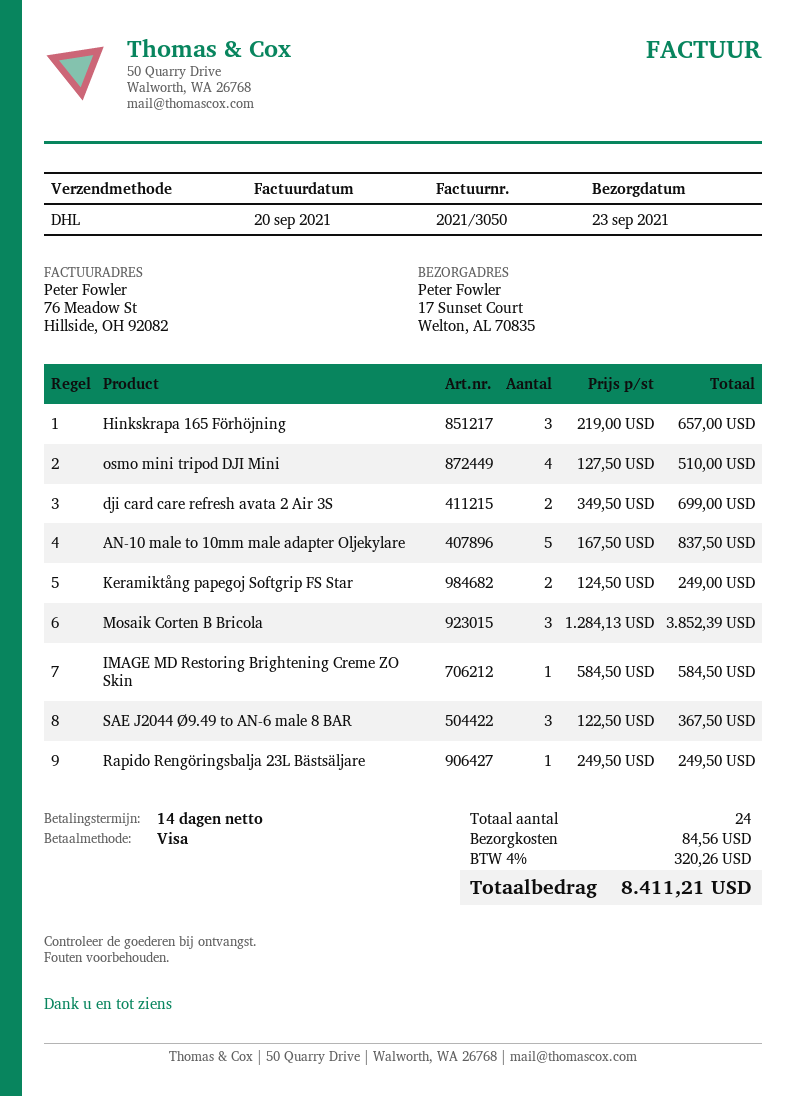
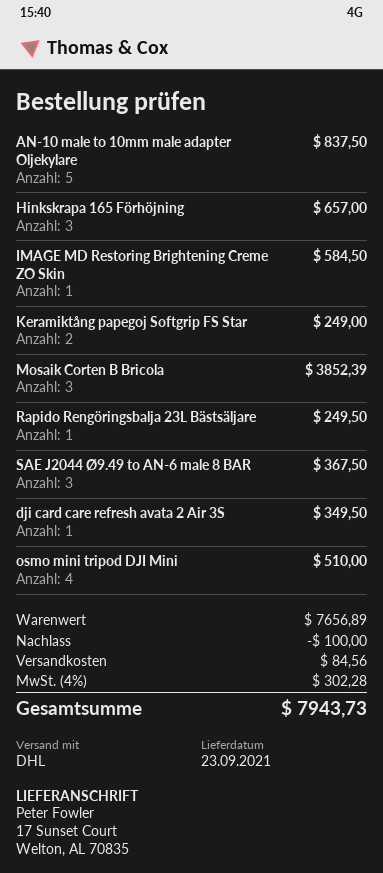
dji card care refresh avata 2 Air 3S: 2 for 699.00 -> 1 for 349.50
discount: none -> 100.00
tax: 4% = 320.26 -> 4% = 302.28
total: 8411.21 -> 7943.73

